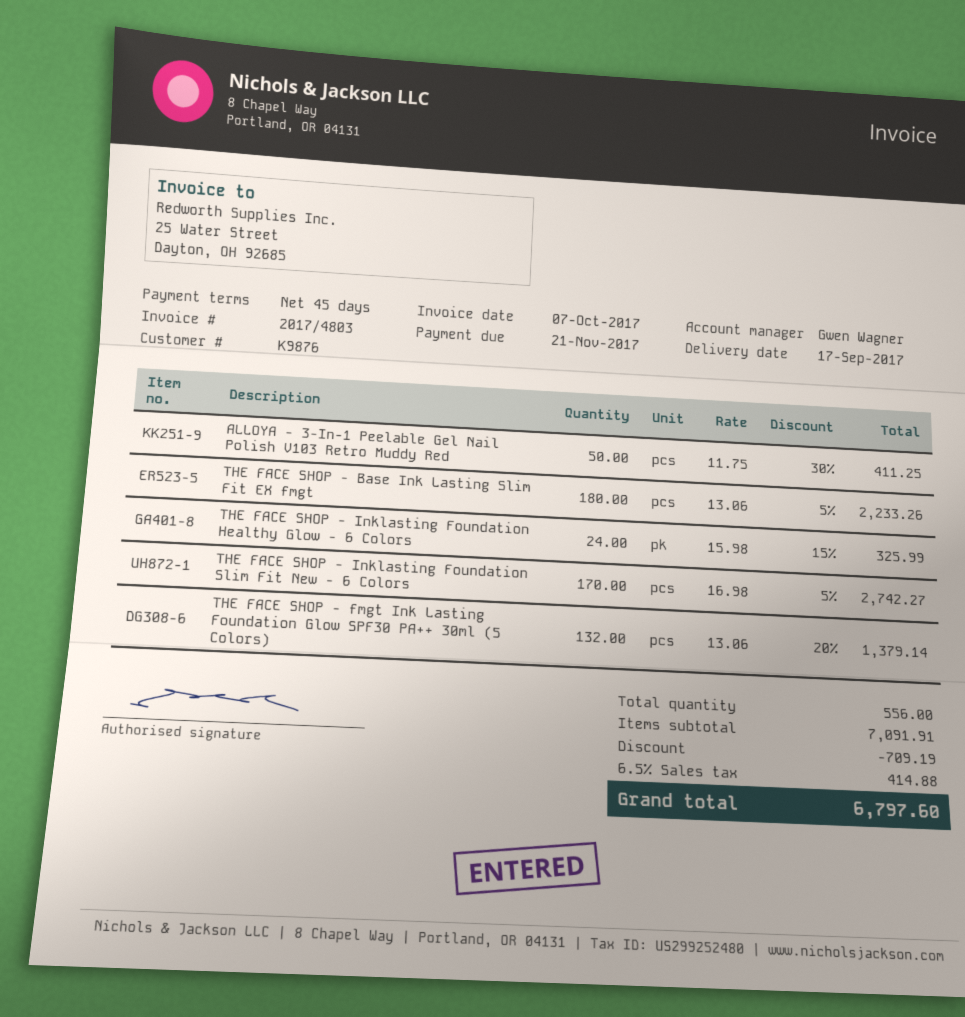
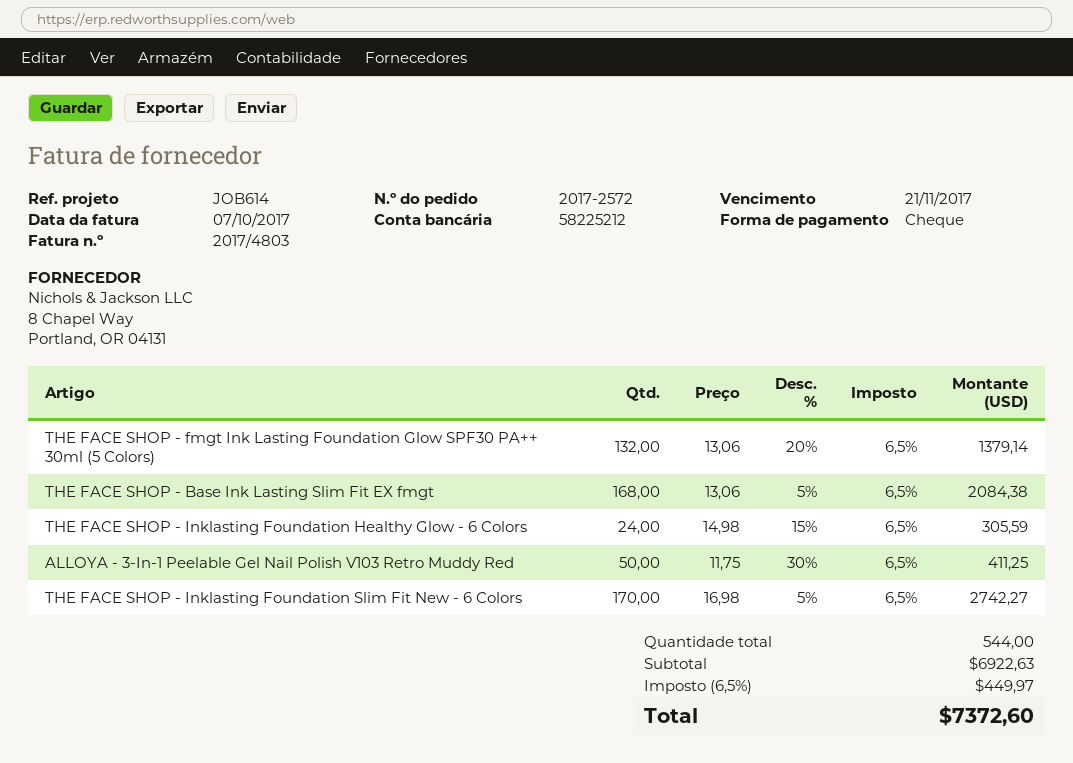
THE FACE SHOP - Base Ink Lasting Slim Fit EX fmgt: 180 x 13.06 - 5% = 2233.26 -> 168 x 13.06 - 5% = 2084.38
THE FACE SHOP - Inklasting Foundation Healthy Glow - 6 Colors: 24 x 15.98 - 15% = 325.99 -> 24 x 14.98 - 15% = 305.59
total quantity: 556 -> 544
subtotal: 7091.91 -> 6922.63
discount: 709.19 -> none
tax: 6.5% = 414.88 -> 6.5% = 449.97
total: 6797.60 -> 7372.60

